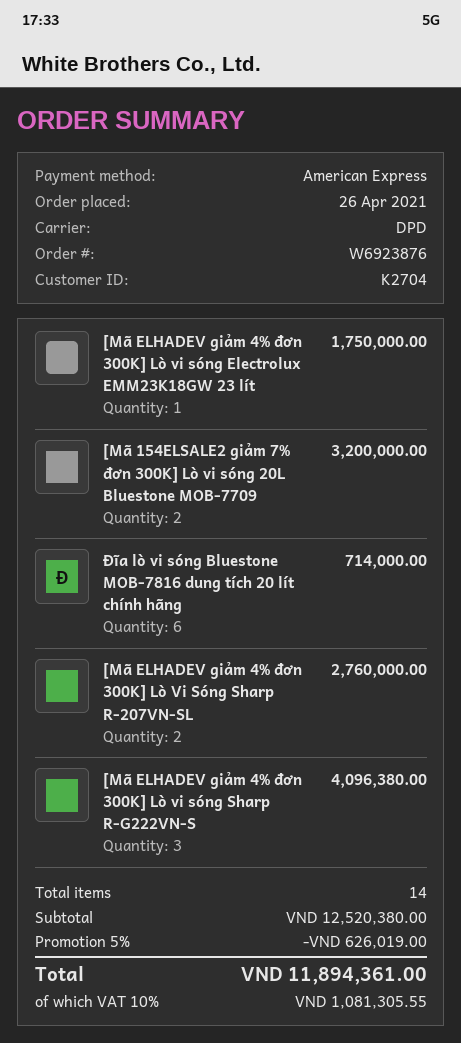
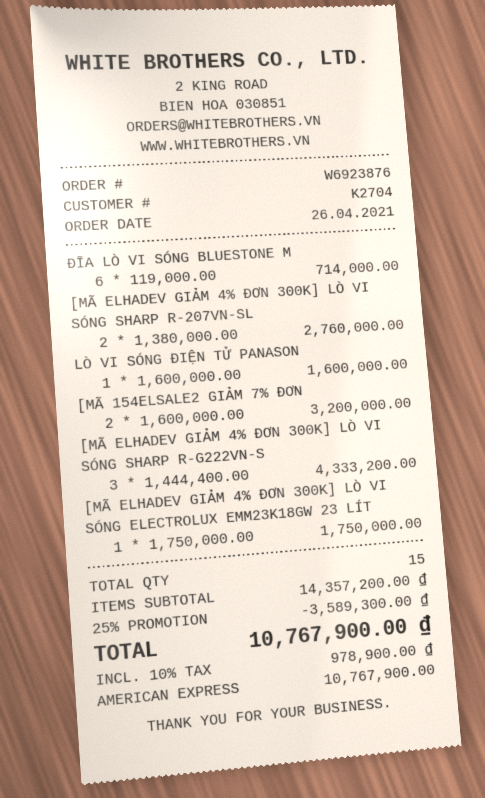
[Mã ELHADEV giảm 4% đơn 300K] Lò vi sóng Sharp R-G222VN-S: 3 for 4096380.00 -> 3 for 4333200.00
LÒ VI SÓNG ĐIỆN TỬ PANASON: none -> 1 for 1600000.00
total quantity: 14 -> 15
subtotal: 12520380.00 -> 14357200.00
discount: 5% = 626019.00 -> 25% = 3589300.00
tax: 10% = 1081305.55 -> 10% = 978900.00
total: 11894361.00 -> 10767900.00

